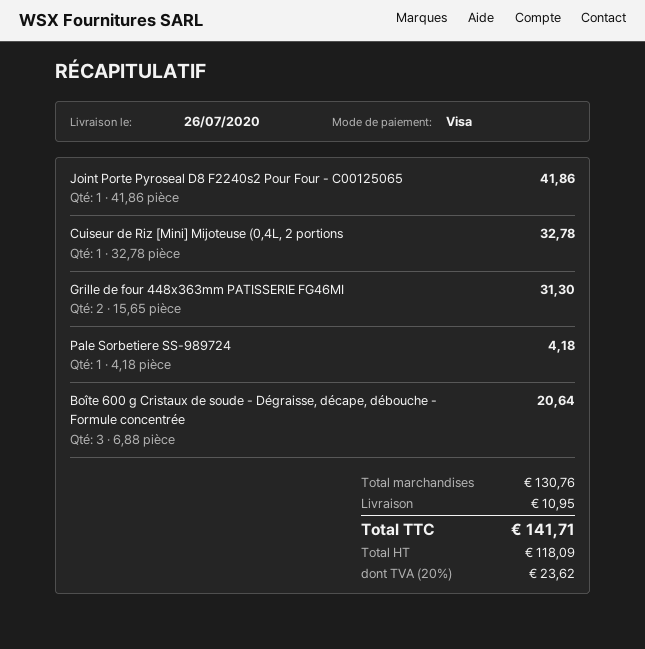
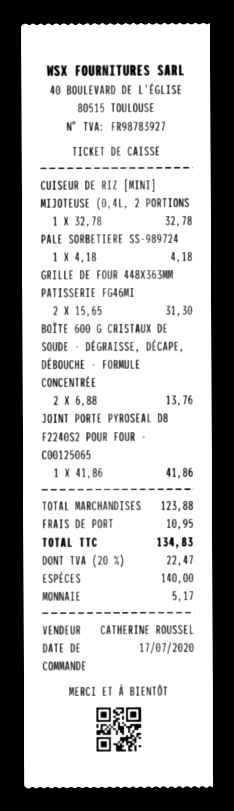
payment method: Visa -> cash
Boîte 600 g Cristaux de soude - Dégraisse, décape, débouche - Formule concentrée: 3 x 6.88 = 20.64 -> 2 x 6.88 = 13.76
subtotal: 130.76 -> 123.88
tax: 20% = 23.62 -> 20% = 22.47
total: 141.71 -> 134.83

